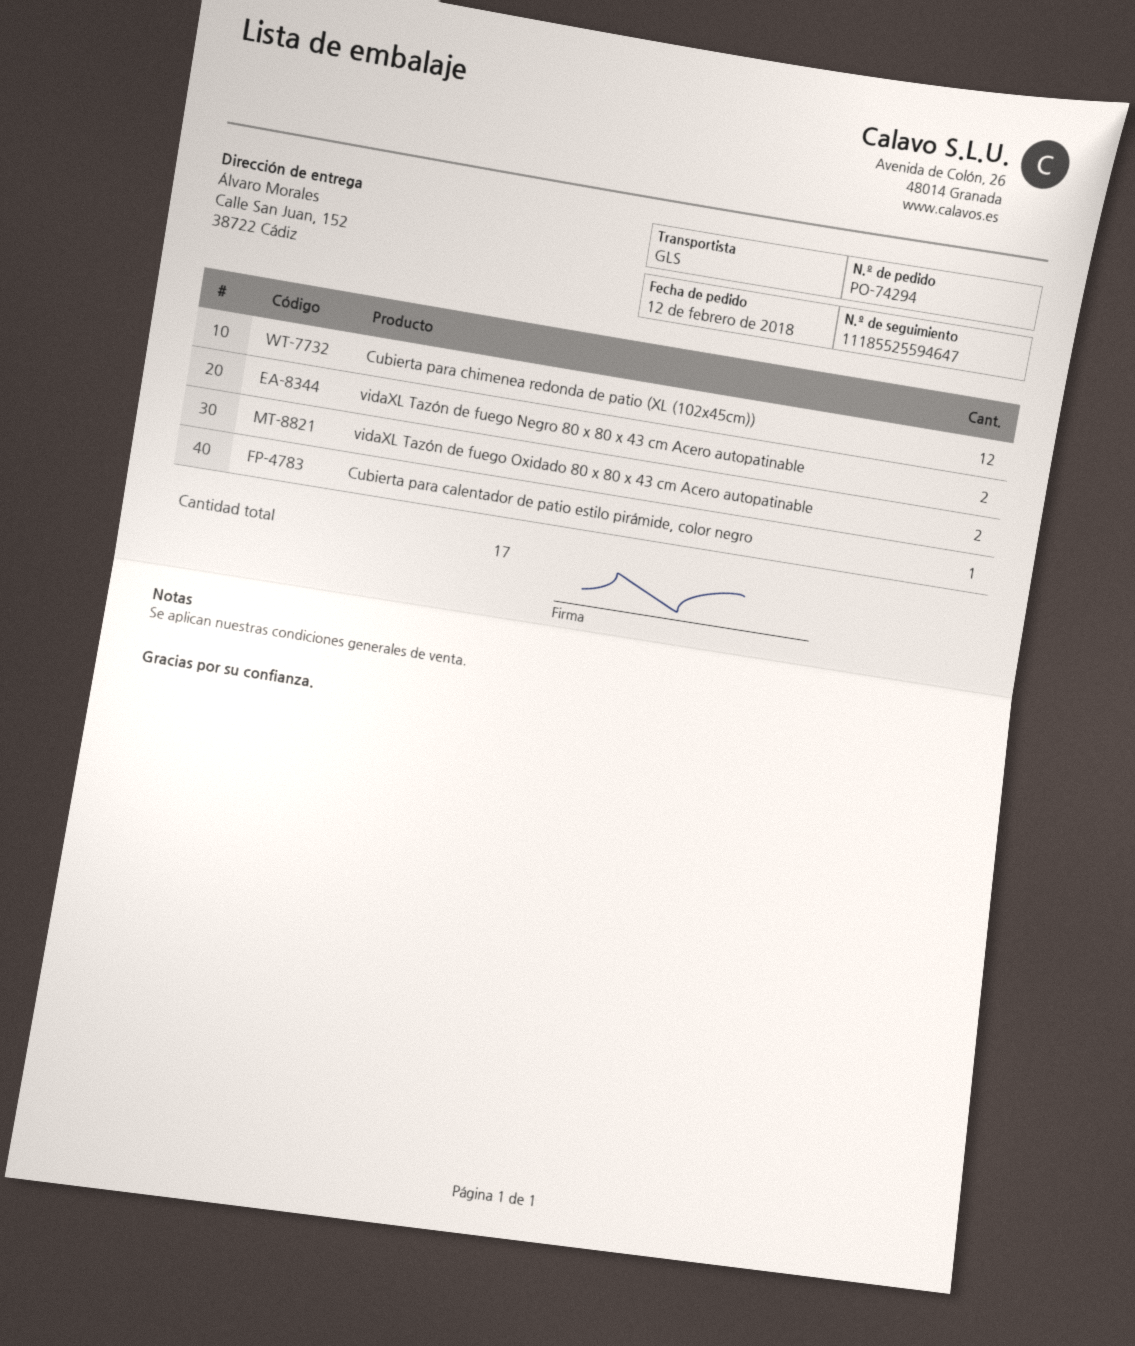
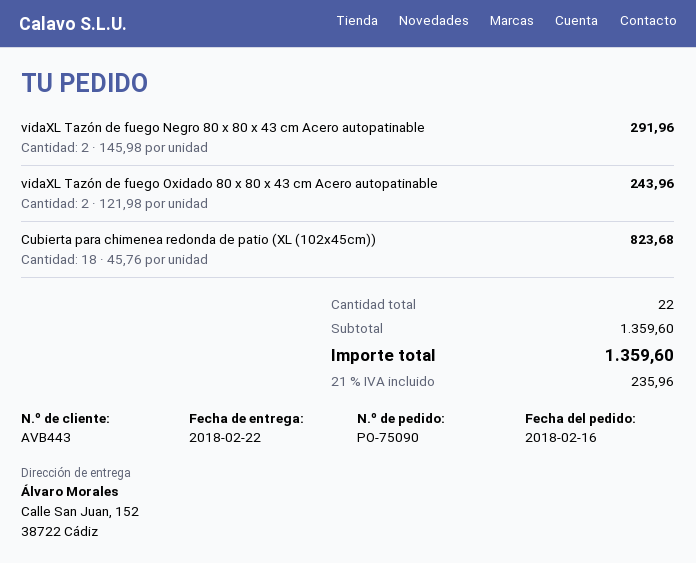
order number: PO-74294 -> PO-75090
order date: 2018-02-12 -> 2018-02-16
Cubierta para chimenea redonda de patio (XL (102x45cm)): 12 -> 18
Cubierta para calentador de patio estilo pirámide, color negro: 1 -> none
total quantity: 17 -> 22

